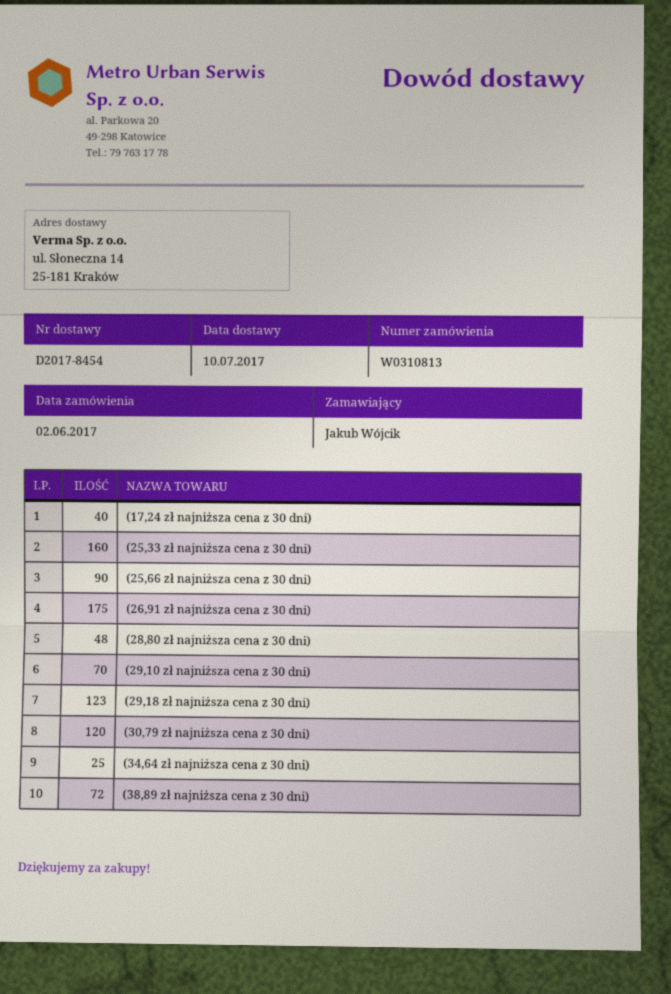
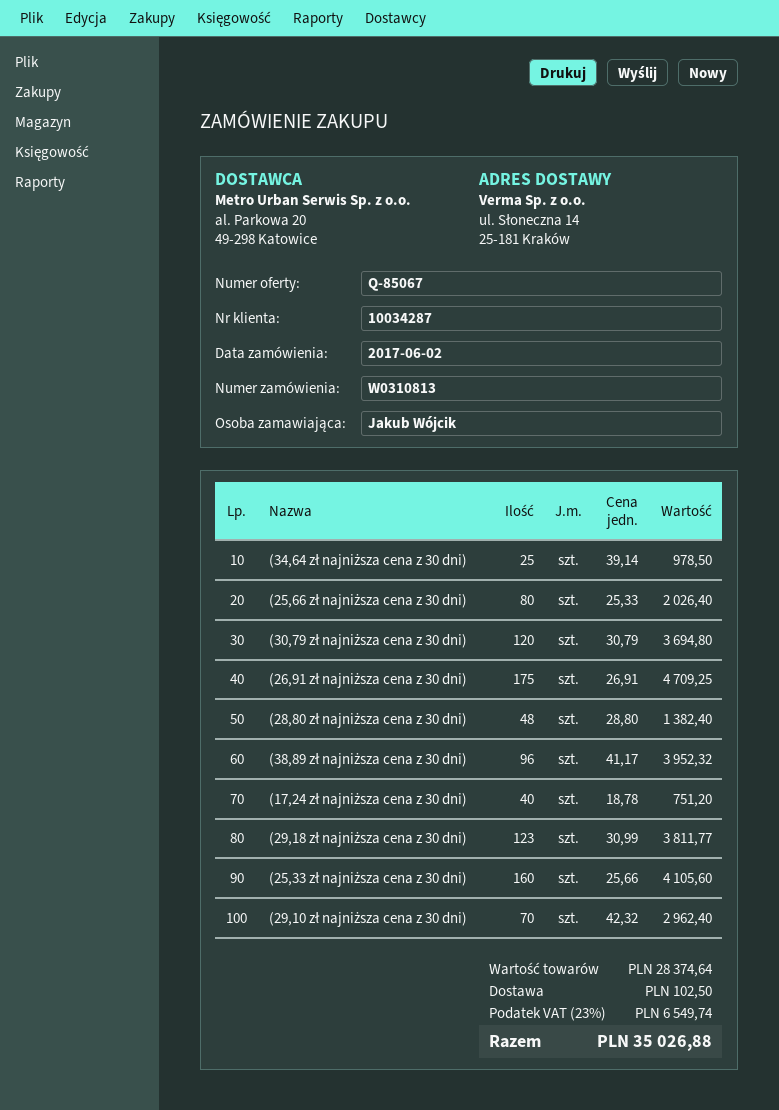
(25,66 zł najniższa cena z 30 dni): 90 -> 80
(38,89 zł najniższa cena z 30 dni): 72 -> 96

